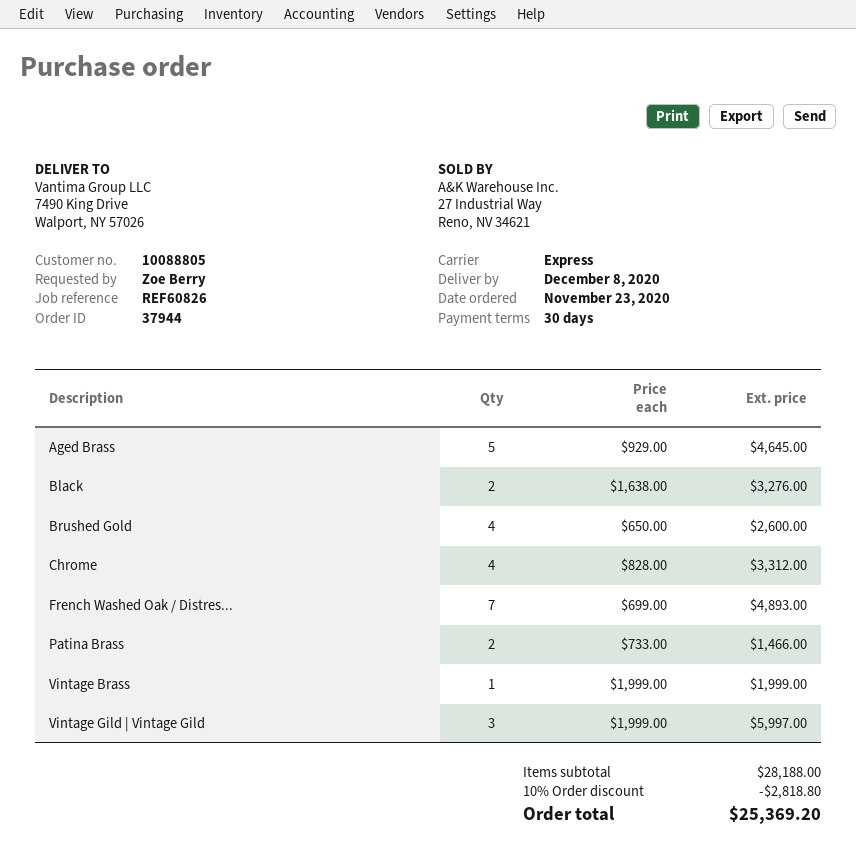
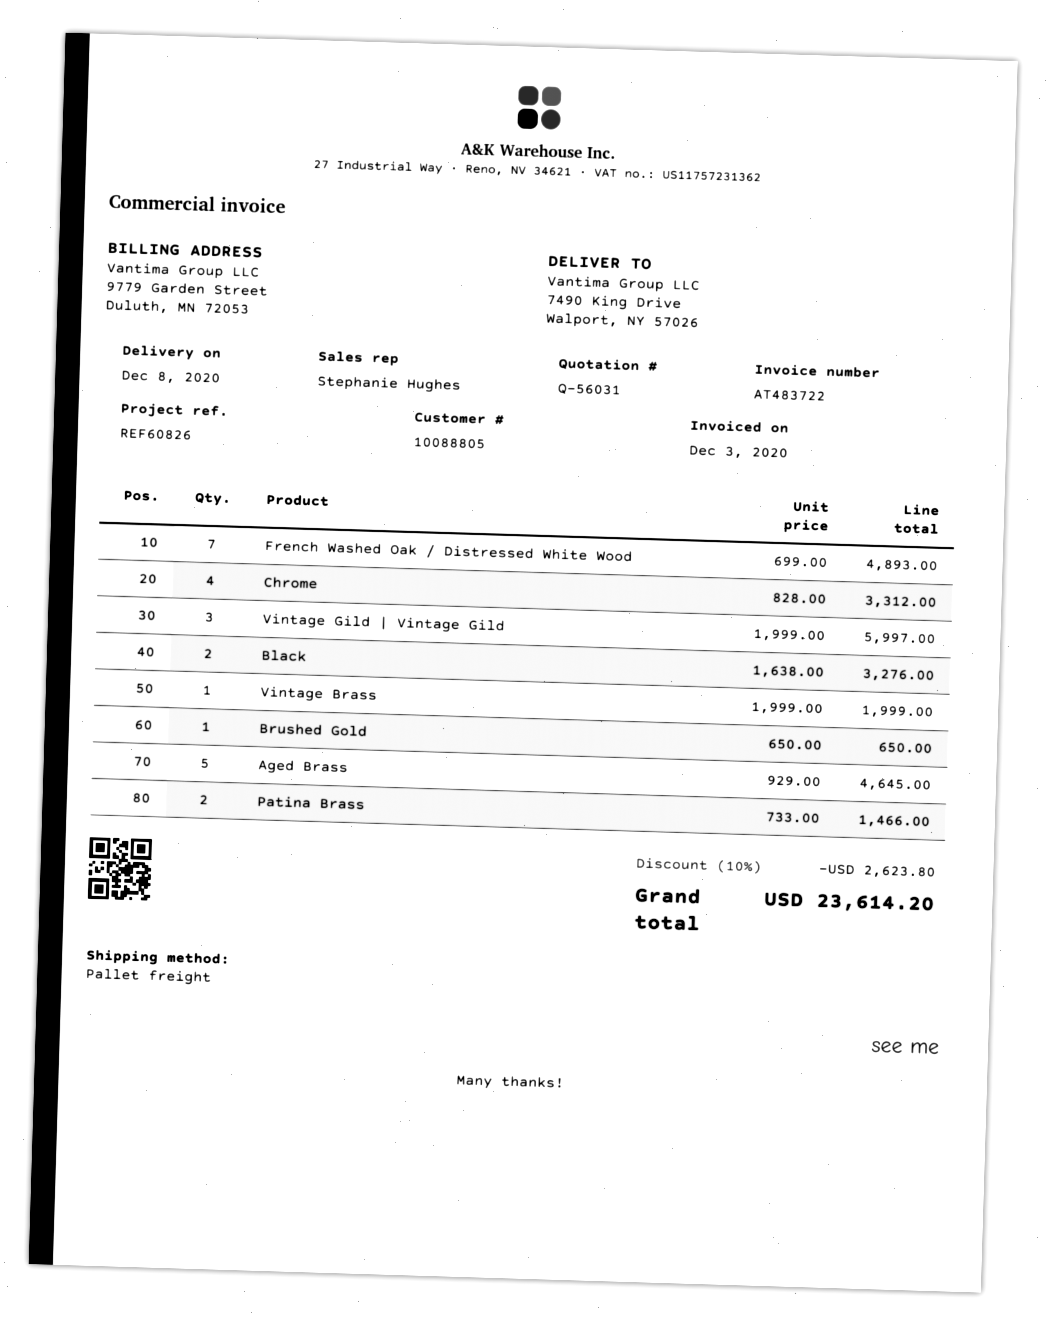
shipping method: express -> pallet freight
Brushed Gold: 4 x 650.00 = 2600.00 -> 1 x 650.00 = 650.00
discount: 10% = 2818.80 -> 10% = 2623.80
total: 25369.20 -> 23614.20

